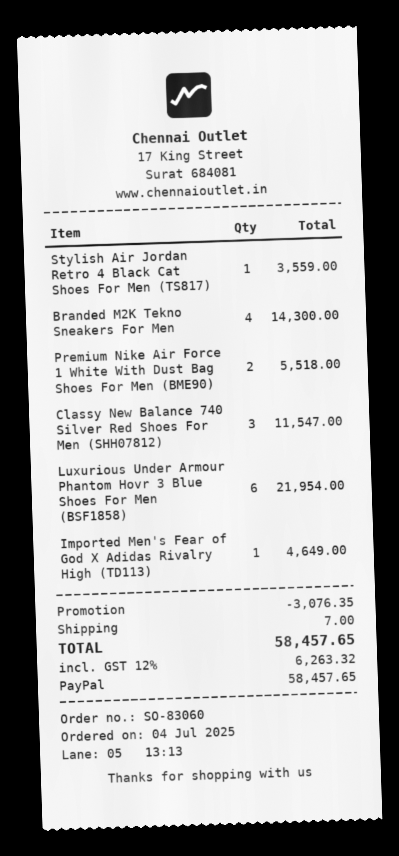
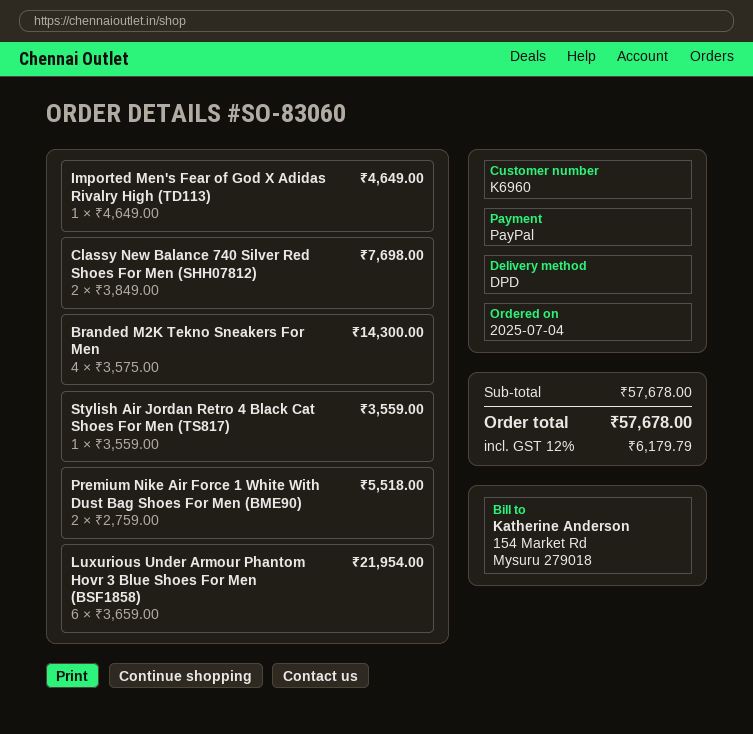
Classy New Balance 740 Silver Red Shoes For Men (SHH07812): 3 for 11547.00 -> 2 for 7698.00
discount: 3076.35 -> none
shipping: 7.00 -> none
tax: 12% = 6263.32 -> 12% = 6179.79
total: 58457.65 -> 57678.00

